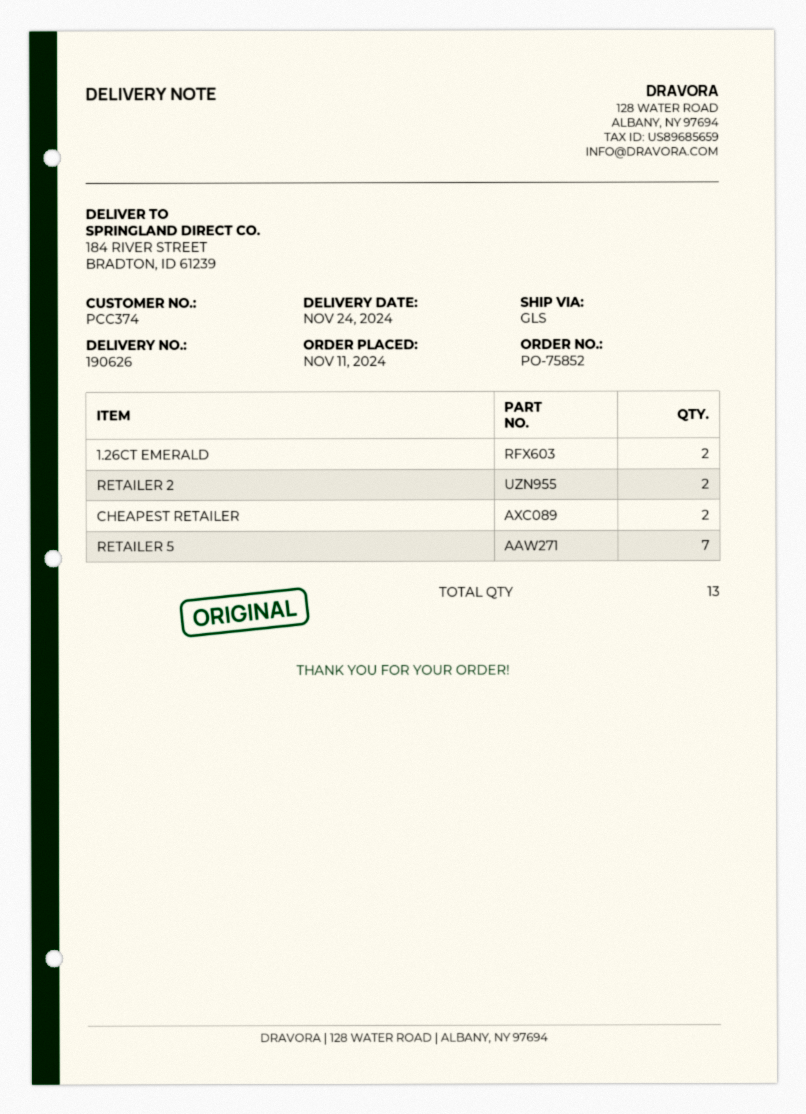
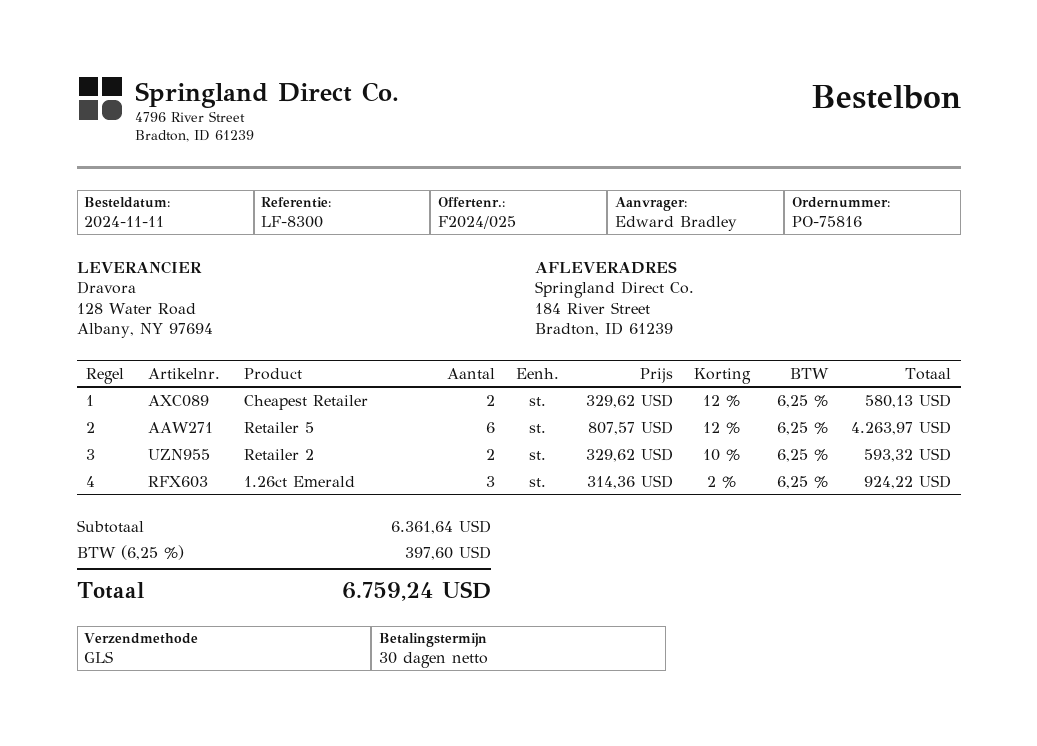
order number: PO-75852 -> PO-75816
1.26CT EMERALD: 2 -> 3
RETAILER 5: 7 -> 6

